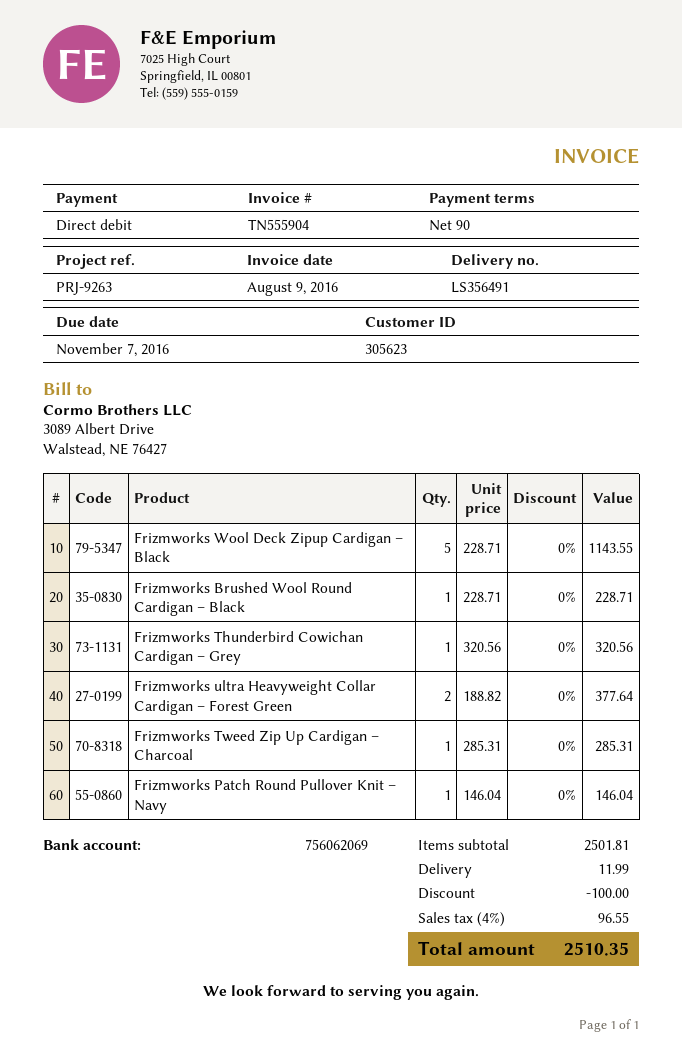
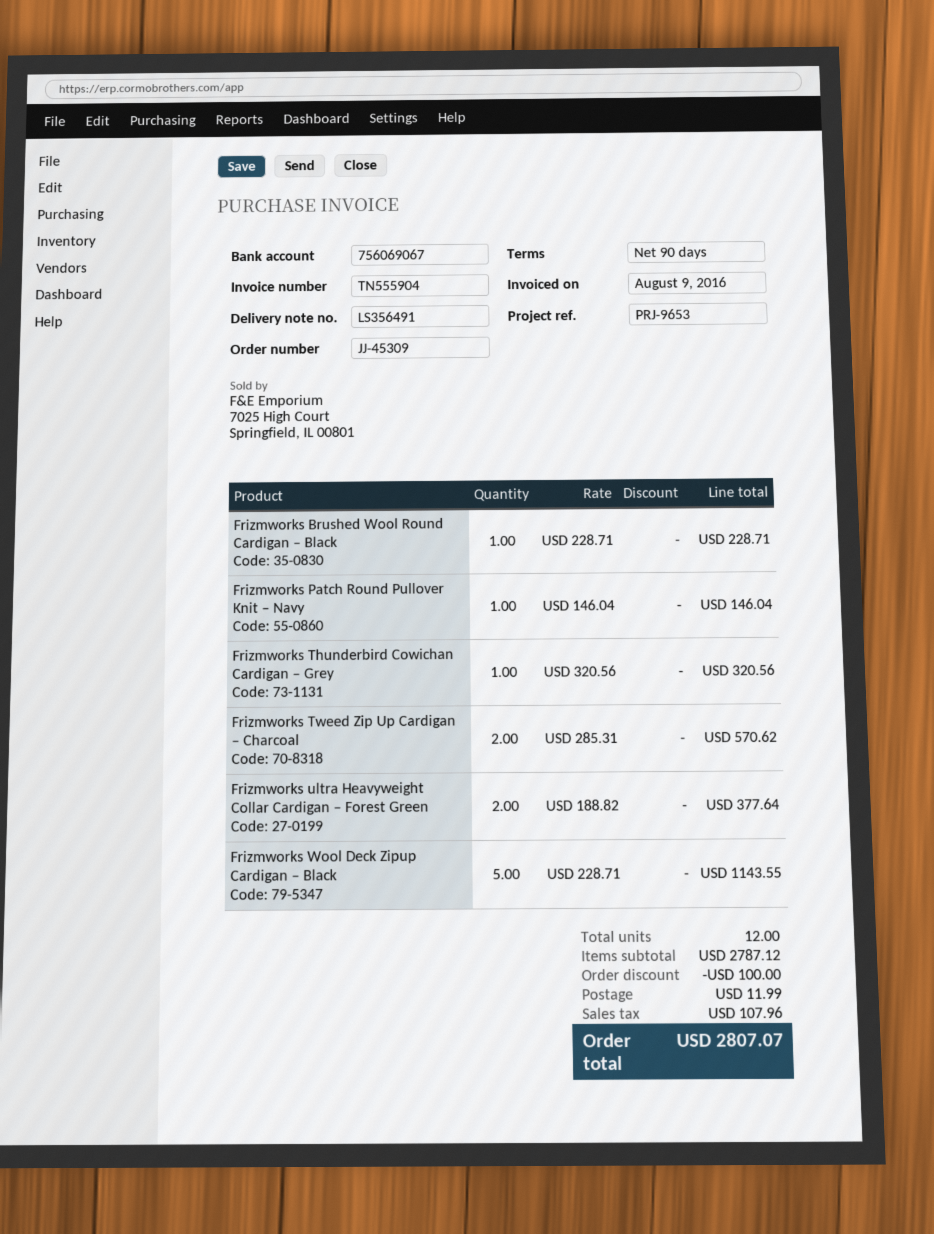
reference: PRJ-9263 -> PRJ-9653
bank account: 756062069 -> 756069067
Frizmworks Tweed Zip Up Cardigan – Charcoal: 1 x 285.31 = 285.31 -> 2 x 285.31 = 570.62
subtotal: 2501.81 -> 2787.12
tax: 96.55 -> 107.96
total: 2510.35 -> 2807.07

